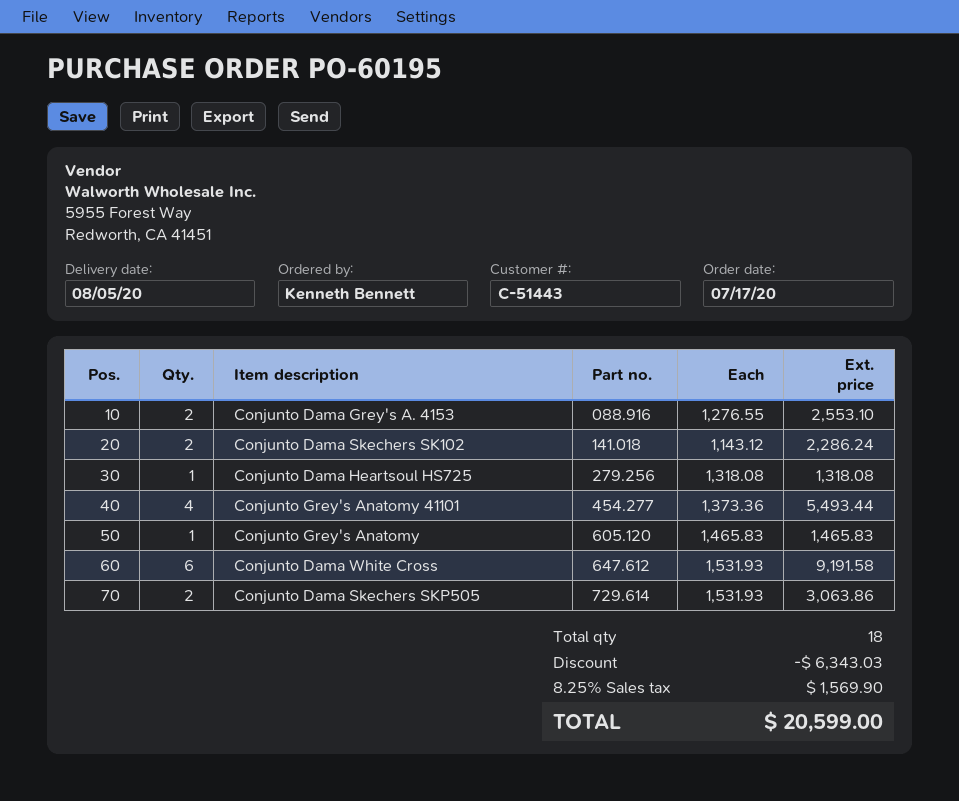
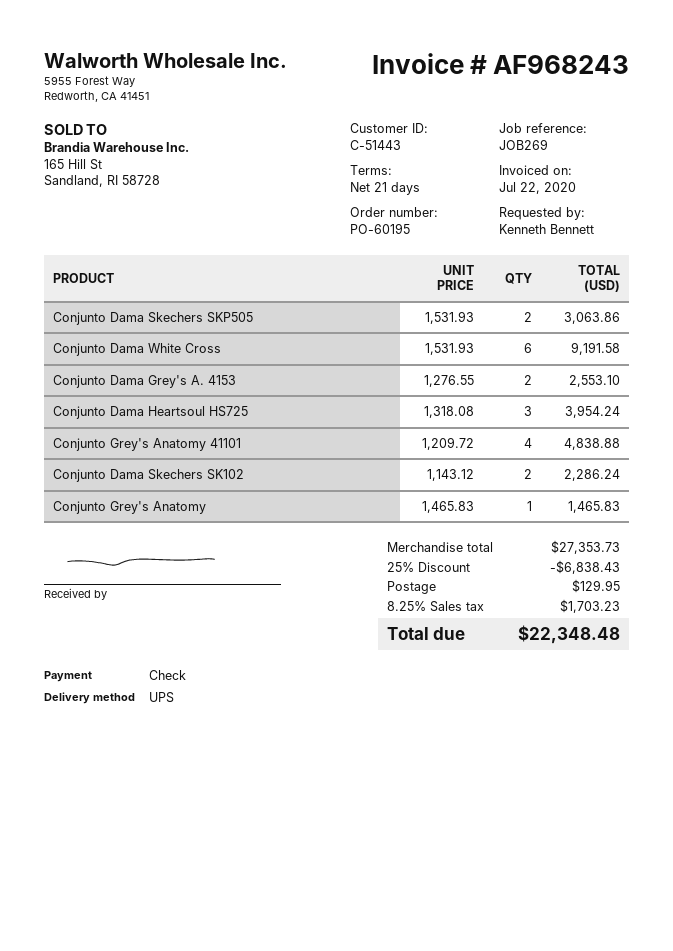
Conjunto Dama Heartsoul HS725: 1 x 1318.08 = 1318.08 -> 3 x 1318.08 = 3954.24
Conjunto Grey's Anatomy 41101: 4 x 1373.36 = 5493.44 -> 4 x 1209.72 = 4838.88
discount: 6343.03 -> 6838.43
shipping: none -> 129.95
tax: 8.25% = 1569.90 -> 8.25% = 1703.23
total: 20599.00 -> 22348.48

